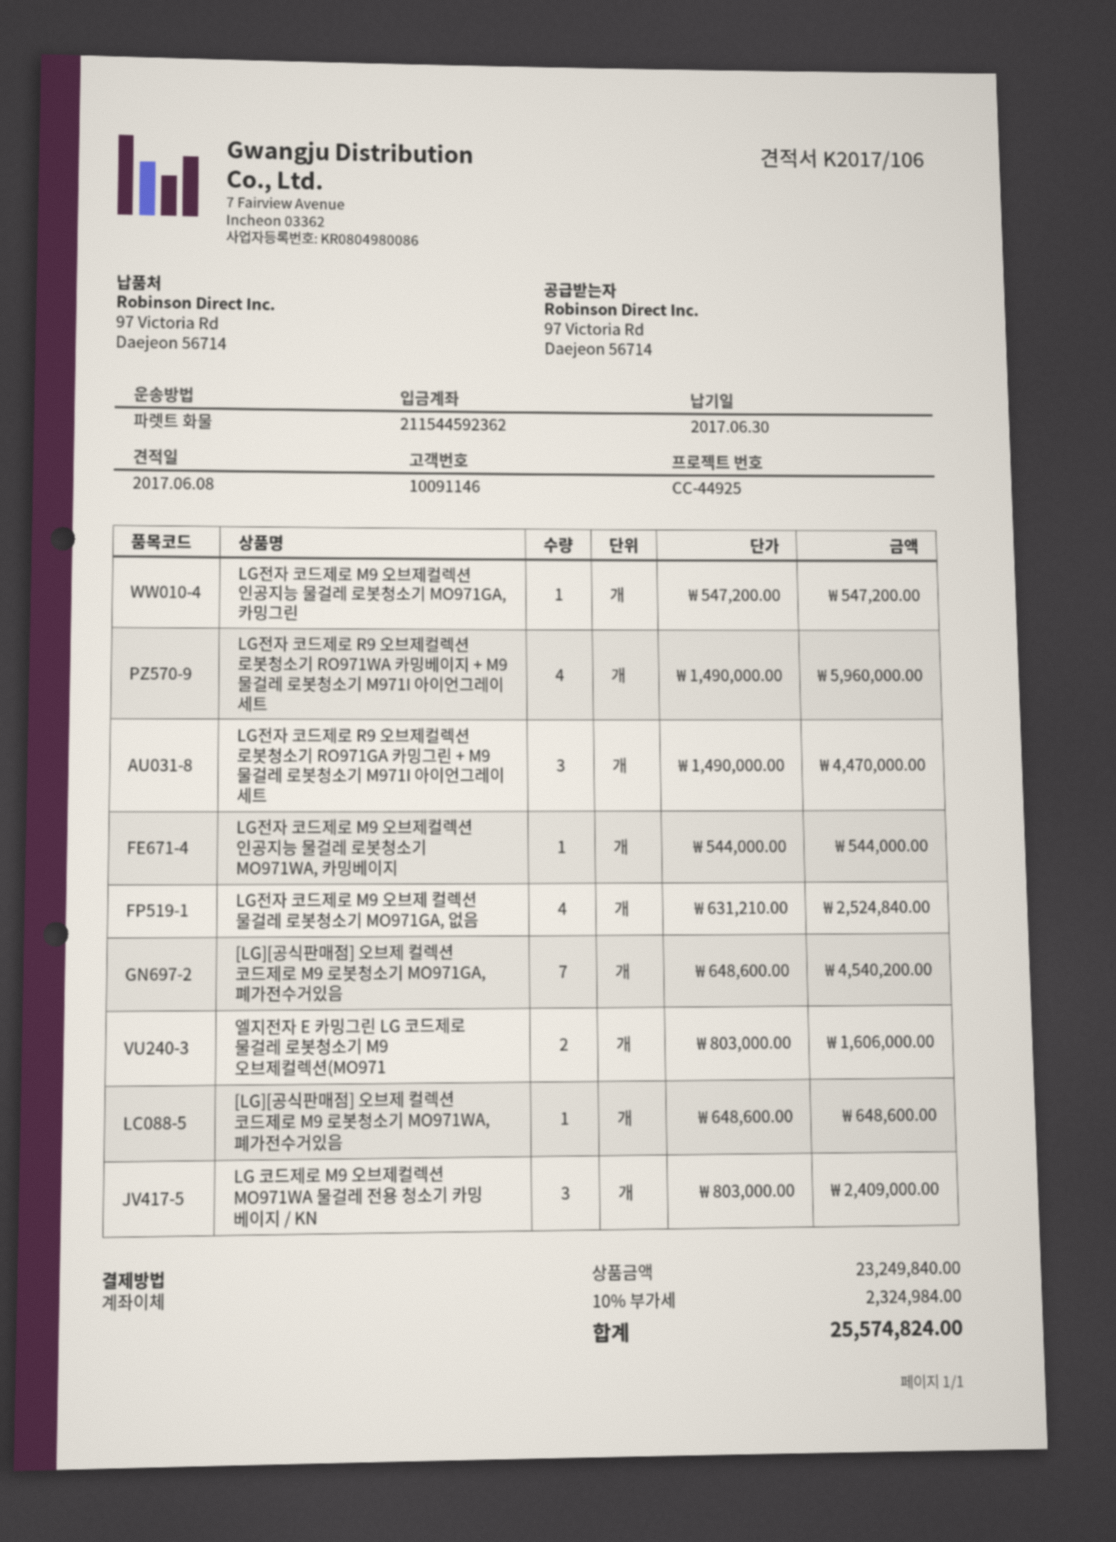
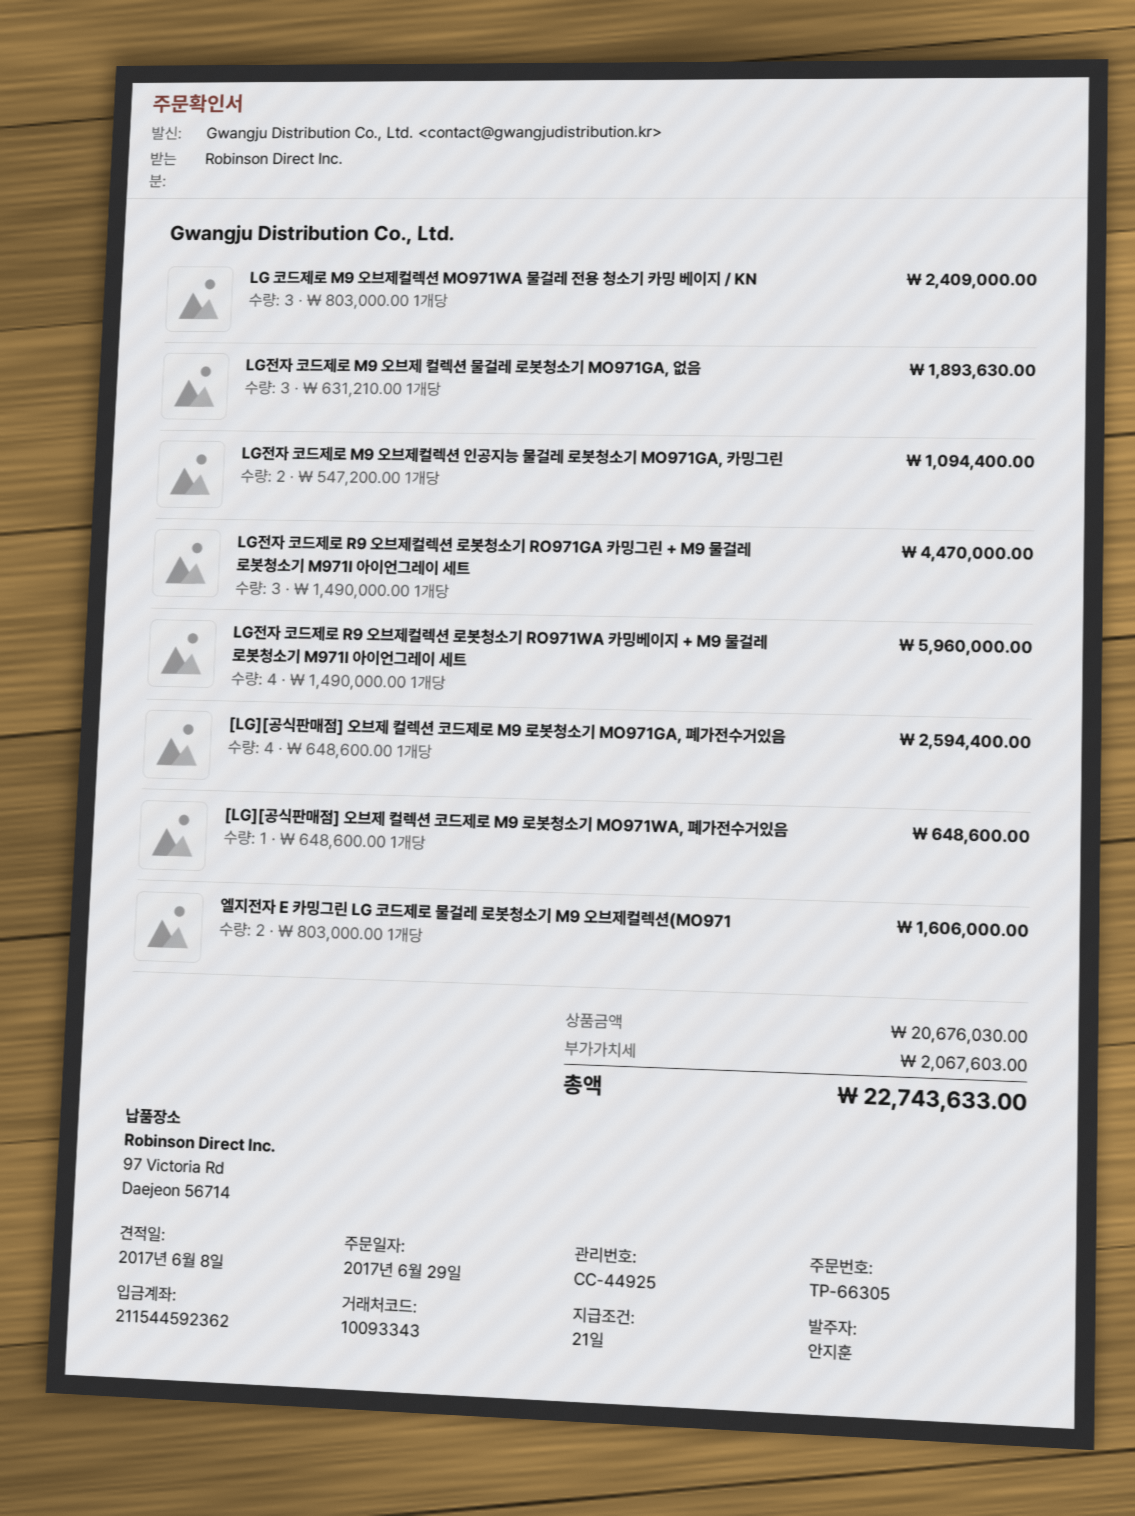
customer number: 10091146 -> 10093343
LG전자 코드제로 M9 오브제컬렉션 인공지능 물걸레 로봇청소기 MO971GA, 카밍그린: 1 x 547200.00 = 547200.00 -> 2 x 547200.00 = 1094400.00
LG전자 코드제로 M9 오브제컬렉션 인공지능 물걸레 로봇청소기 MO971WA, 카밍베이지: 1 x 544000.00 = 544000.00 -> none
LG전자 코드제로 M9 오브제 컬렉션 물걸레 로봇청소기 MO971GA, 없음: 4 x 631210.00 = 2524840.00 -> 3 x 631210.00 = 1893630.00
[LG][공식판매점] 오브제 컬렉션 코드제로 M9 로봇청소기 MO971GA, 폐가전수거있음: 7 x 648600.00 = 4540200.00 -> 4 x 648600.00 = 2594400.00
subtotal: 23249840.00 -> 20676030.00
tax: 2324984.00 -> 2067603.00
total: 25574824.00 -> 22743633.00

